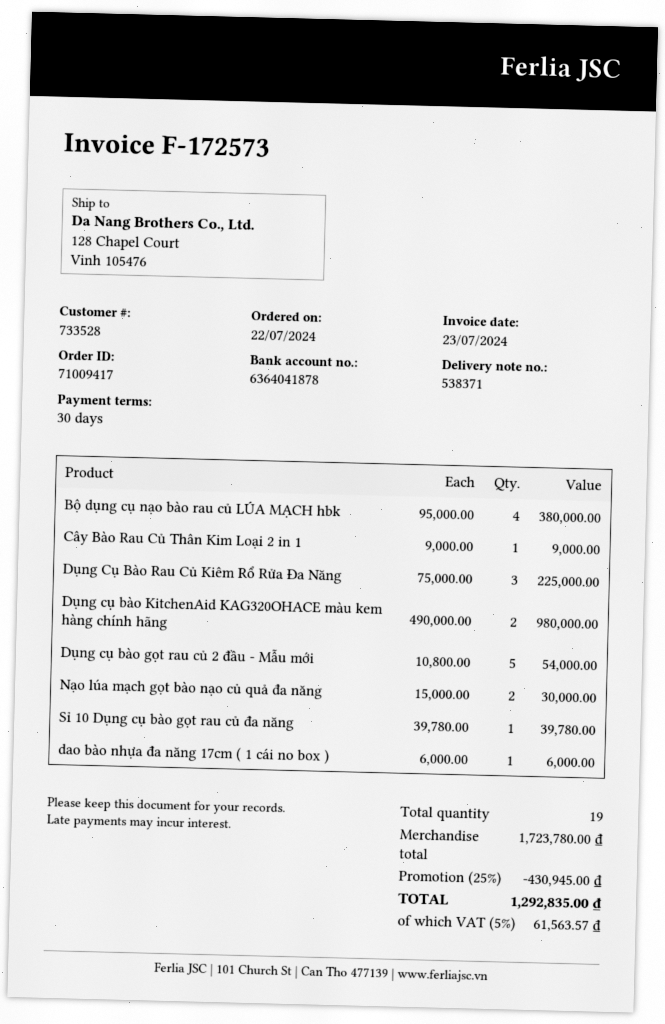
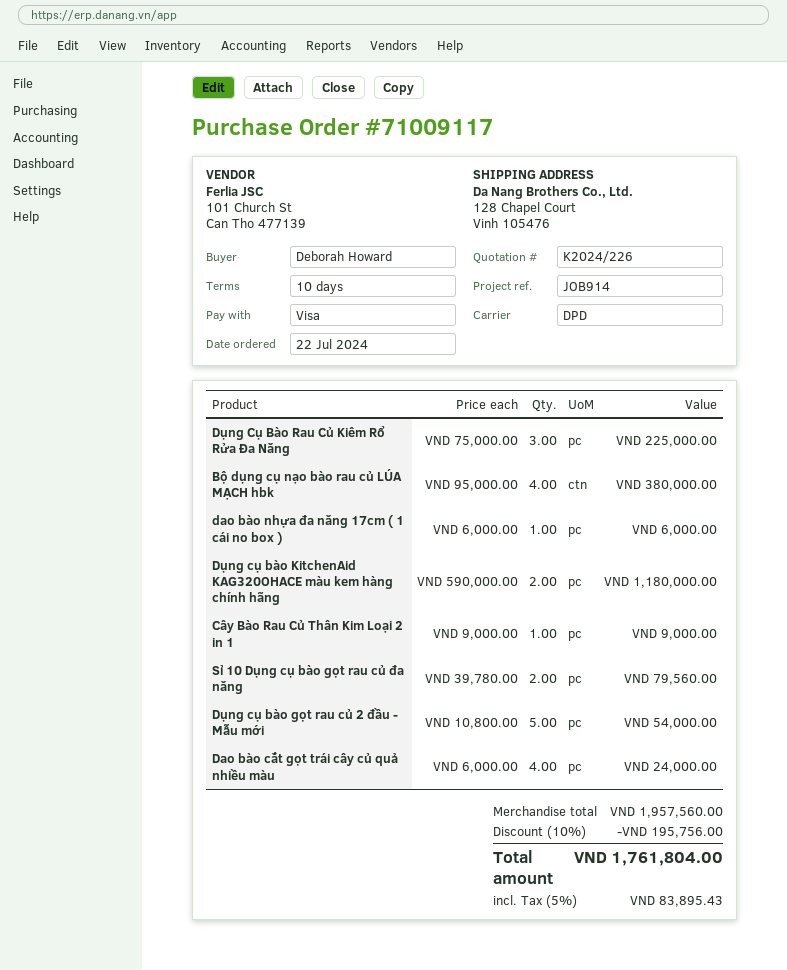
order number: 71009417 -> 71009117
payment terms: 30 days -> 10 days
Dụng cụ bào KitchenAid KAG320OHACE màu kem hàng chính hãng: 2 x 490000.00 = 980000.00 -> 2 x 590000.00 = 1180000.00
Nạo lúa mạch gọt bào nạo củ quả đa năng: 2 x 15000.00 = 30000.00 -> none
Sỉ 10 Dụng cụ bào gọt rau củ đa năng: 1 x 39780.00 = 39780.00 -> 2 x 39780.00 = 79560.00
Dao bào cắt gọt trái cây củ quả nhiều màu: none -> 4 x 6000.00 = 24000.00
subtotal: 1723780.00 -> 1957560.00
discount: 25% = 430945.00 -> 10% = 195756.00
tax: 5% = 61563.57 -> 5% = 83895.43
total: 1292835.00 -> 1761804.00

